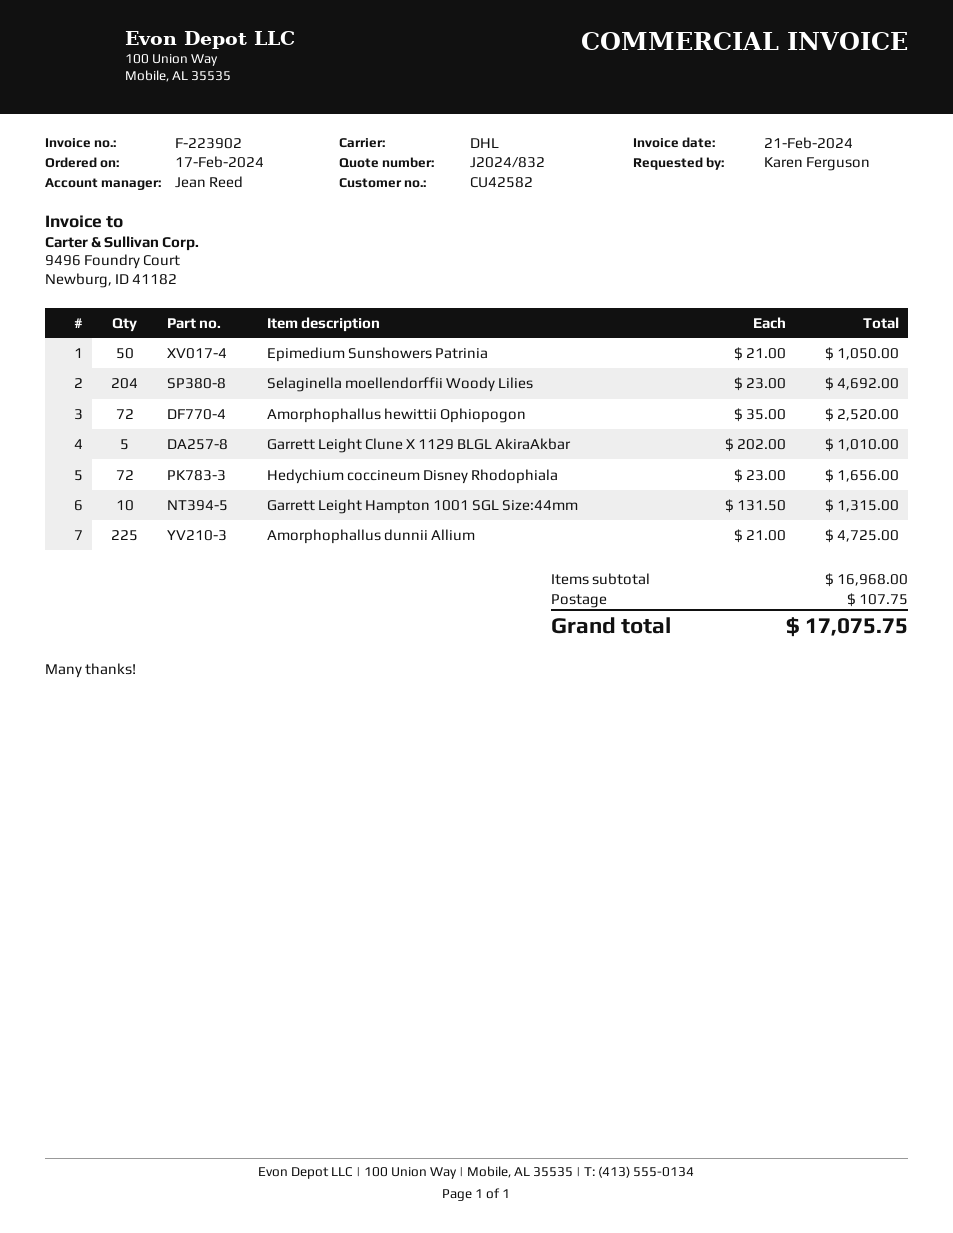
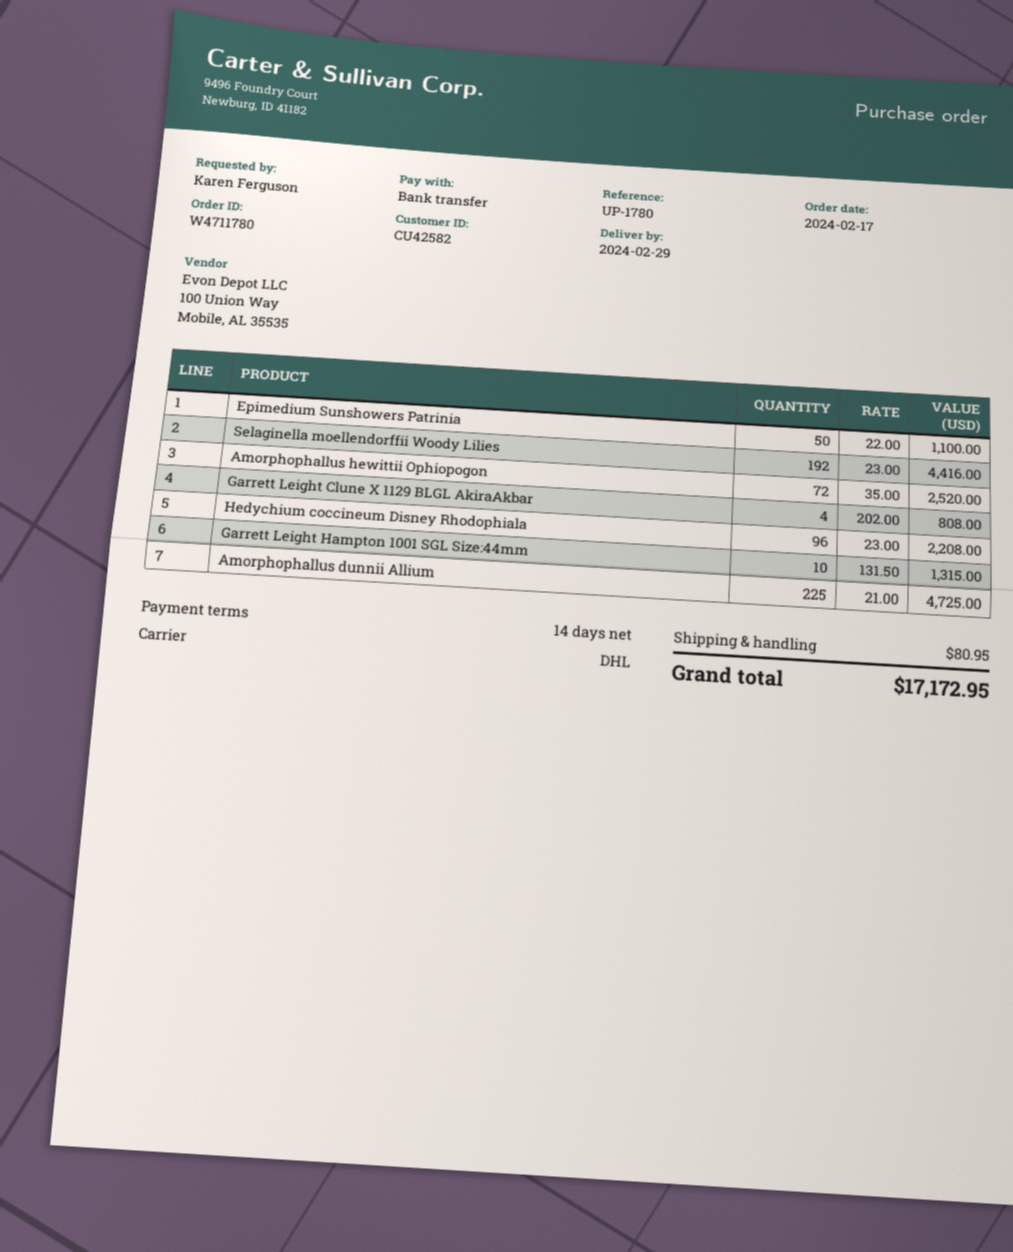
Epimedium Sunshowers Patrinia: 50 x 21.00 = 1050.00 -> 50 x 22.00 = 1100.00
Selaginella moellendorffii Woody Lilies: 204 x 23.00 = 4692.00 -> 192 x 23.00 = 4416.00
Garrett Leight Clune X 1129 BLGL AkiraAkbar: 5 x 202.00 = 1010.00 -> 4 x 202.00 = 808.00
Hedychium coccineum Disney Rhodophiala: 72 x 23.00 = 1656.00 -> 96 x 23.00 = 2208.00
shipping: 107.75 -> 80.95
total: 17075.75 -> 17172.95

